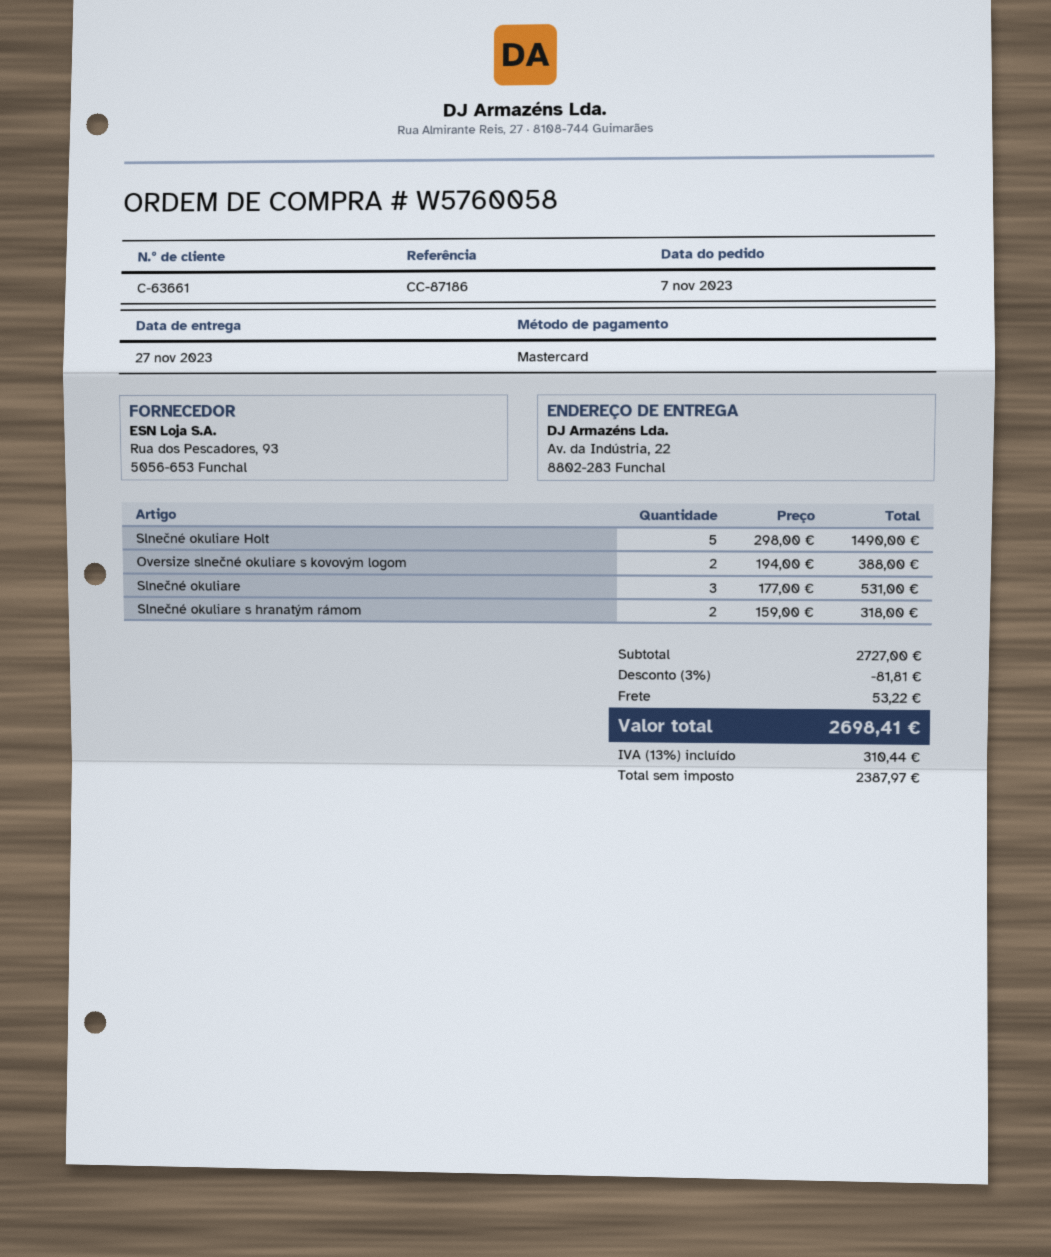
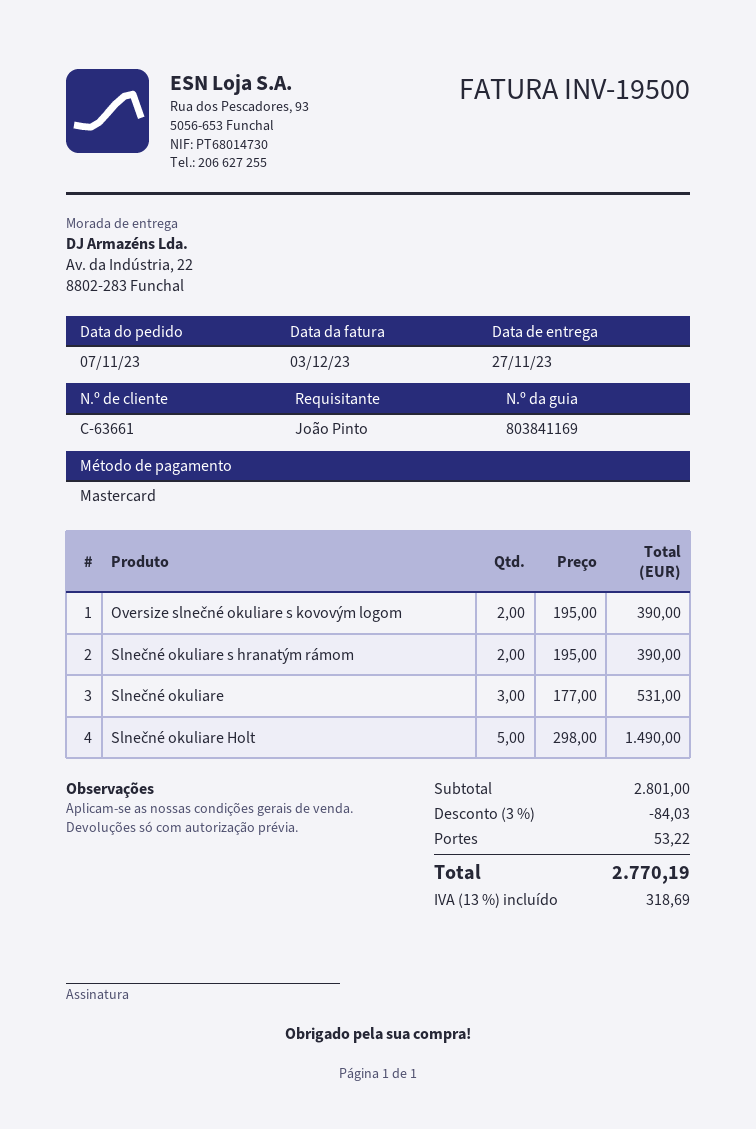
Oversize slnečné okuliare s kovovým logom: 2 x 194.00 = 388.00 -> 2 x 195.00 = 390.00
Slnečné okuliare s hranatým rámom: 2 x 159.00 = 318.00 -> 2 x 195.00 = 390.00
subtotal: 2727.00 -> 2801.00
discount: 3% = 81.81 -> 3% = 84.03
tax: 13% = 310.44 -> 13% = 318.69
total: 2698.41 -> 2770.19

